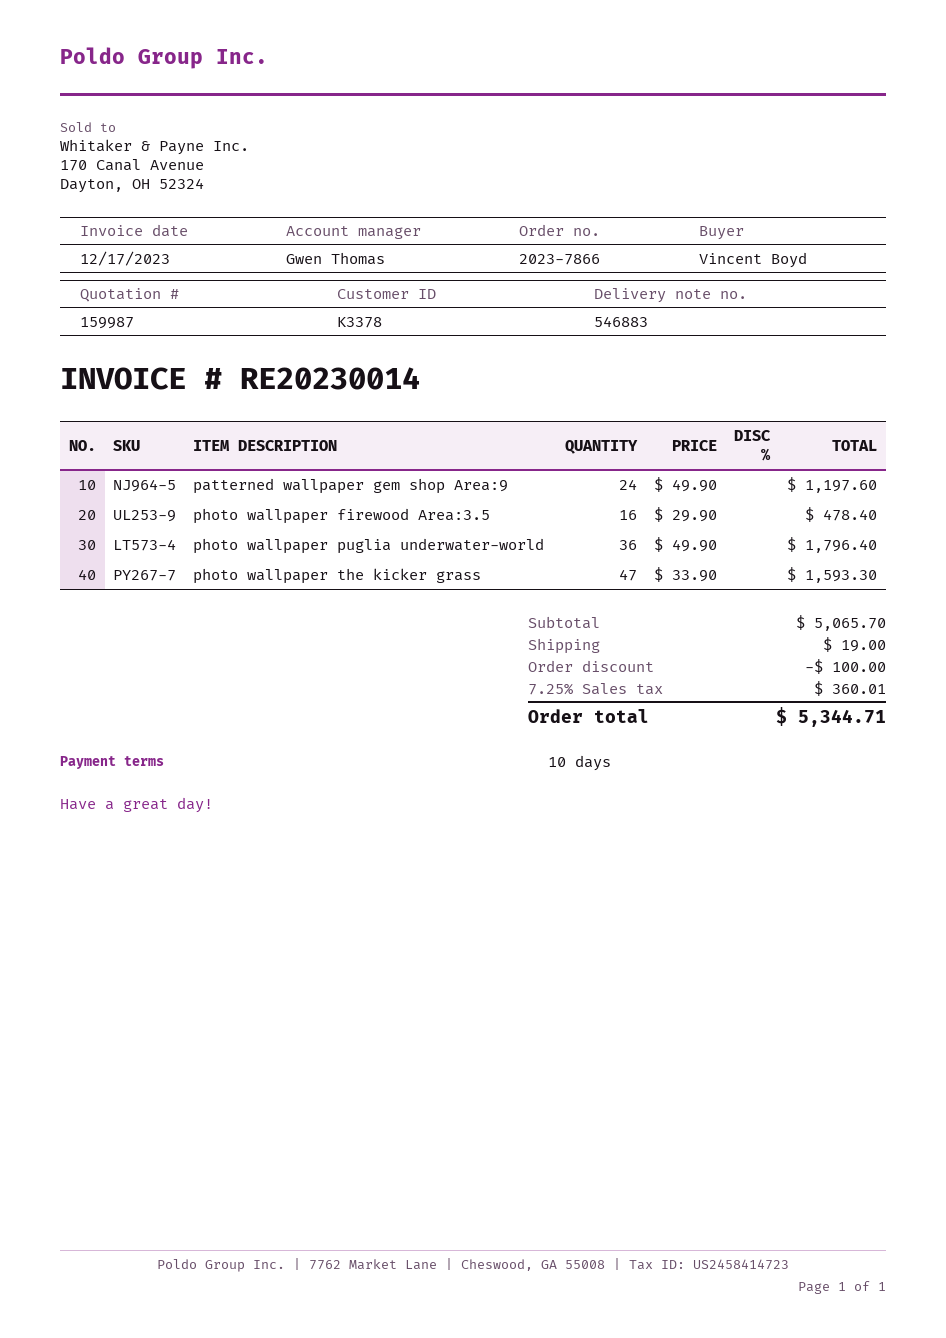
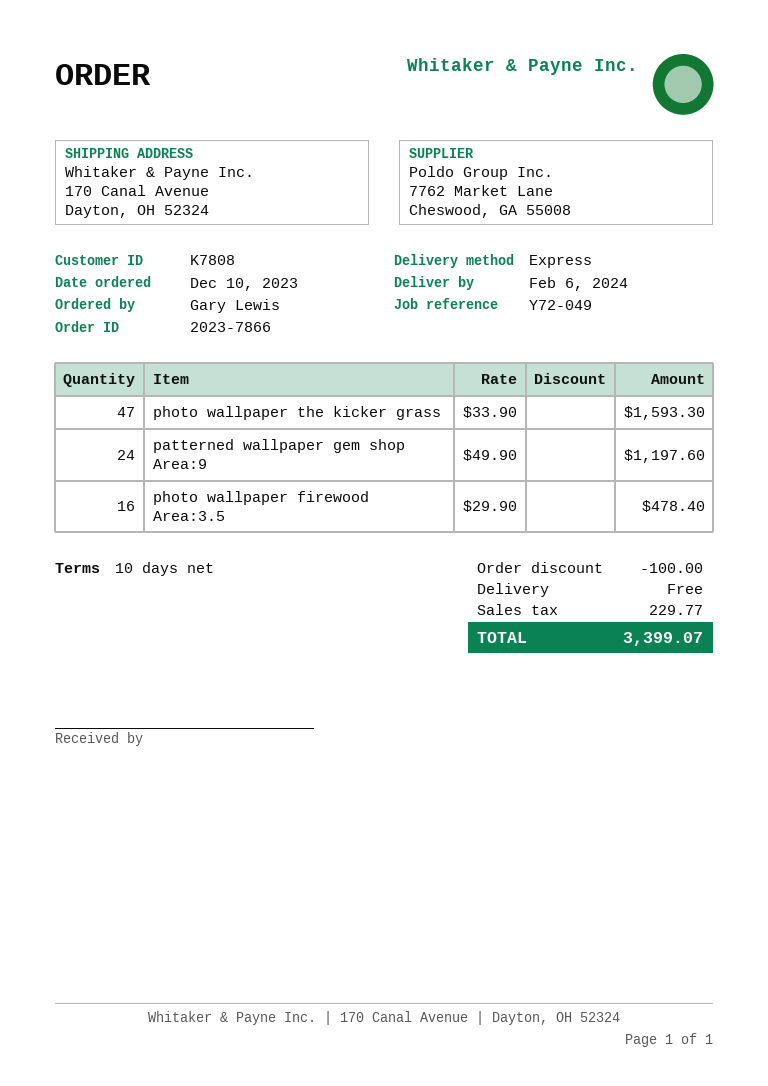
customer number: K3378 -> K7808
ordered by: Vincent Boyd -> Gary Lewis
photo wallpaper puglia underwater-world: 36 x 49.90 = 1796.40 -> none
shipping: 19.00 -> 0.00
tax: 360.01 -> 229.77
total: 5344.71 -> 3399.07

